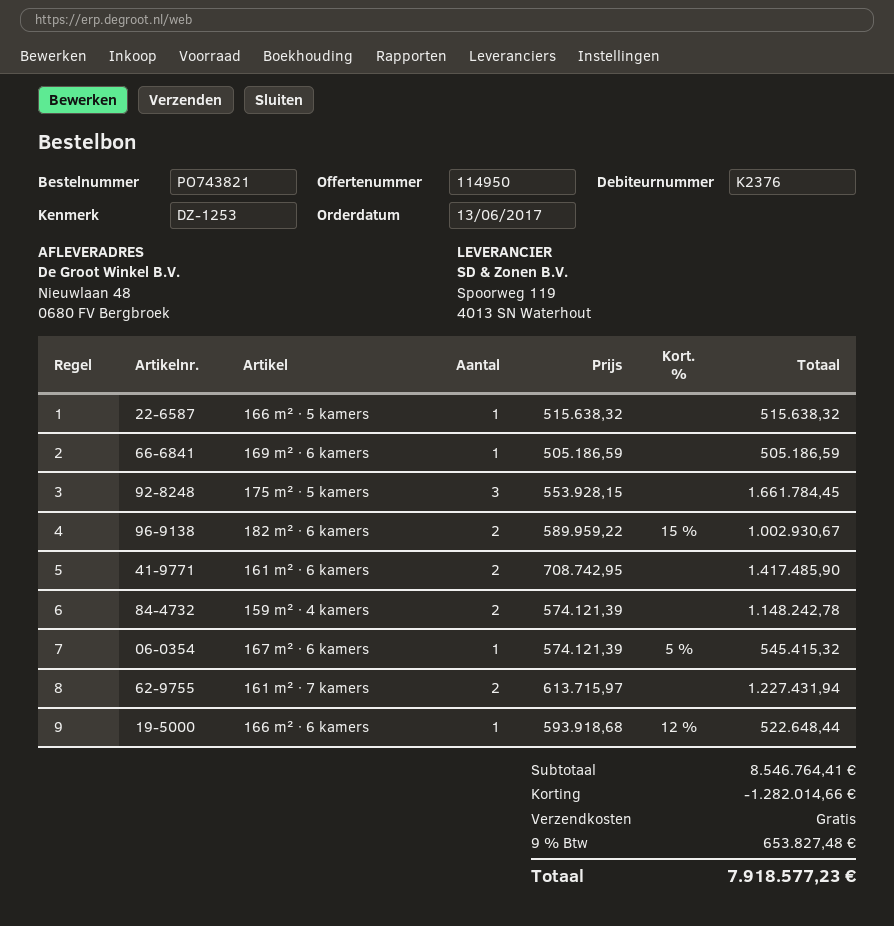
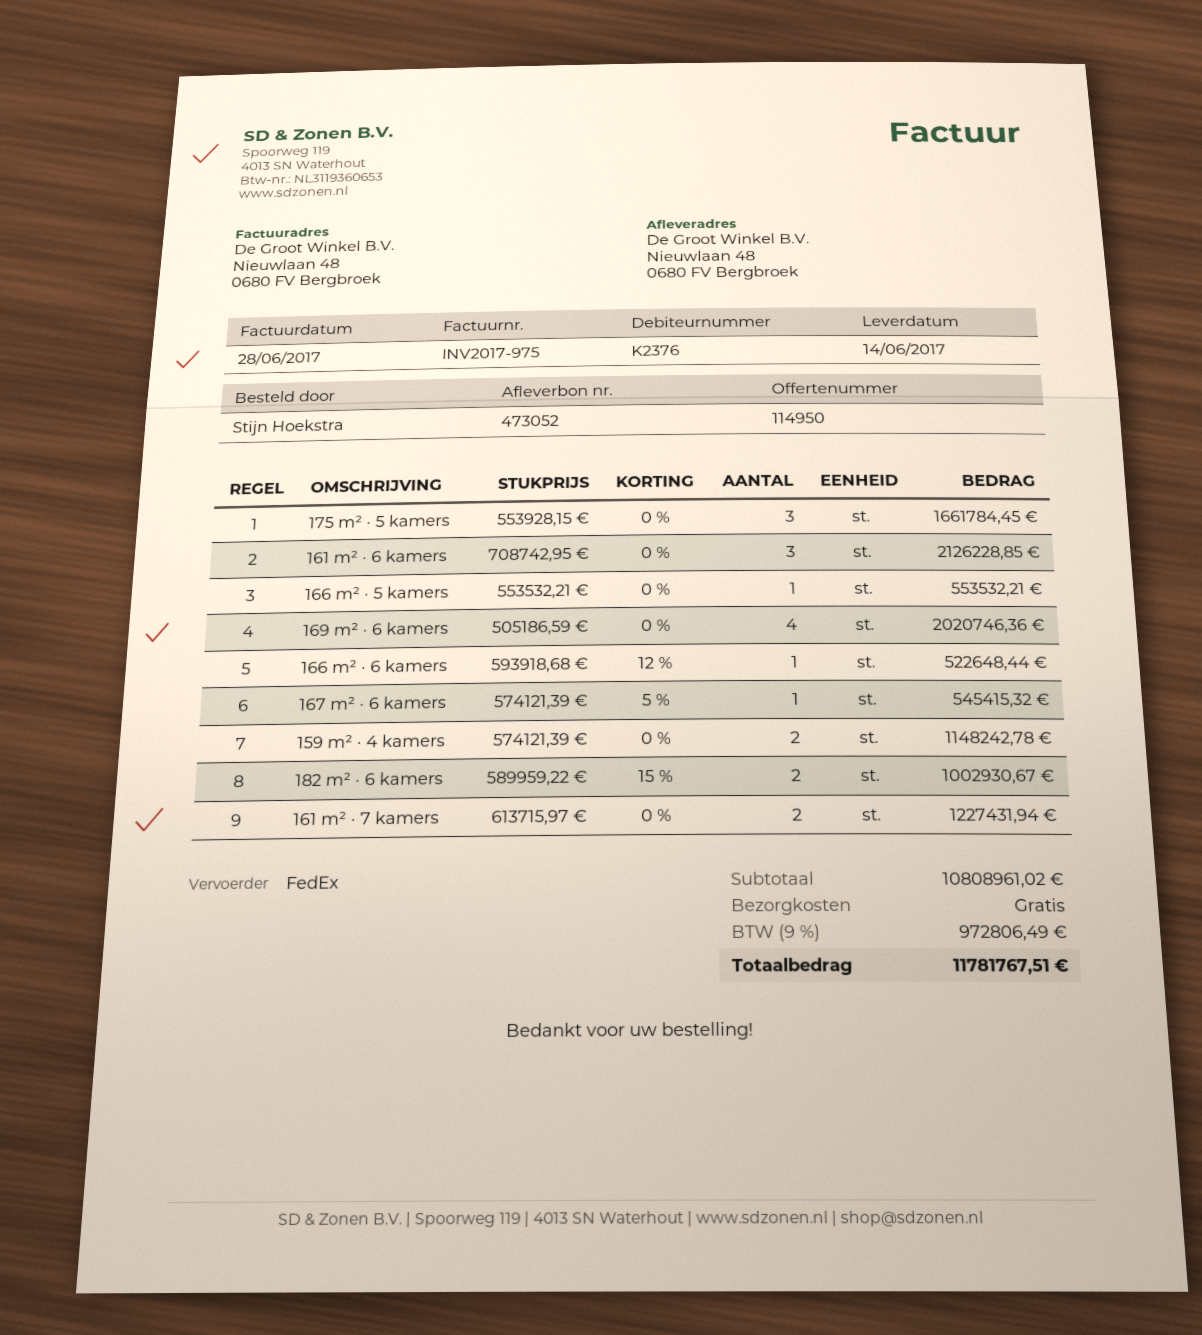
166 m² · 5 kamers: 1 x 515638.32 = 515638.32 -> 1 x 553532.21 = 553532.21
169 m² · 6 kamers: 1 x 505186.59 = 505186.59 -> 4 x 505186.59 = 2020746.36
161 m² · 6 kamers: 2 x 708742.95 = 1417485.90 -> 3 x 708742.95 = 2126228.85
subtotal: 8546764.41 -> 10808961.02
discount: 1282014.66 -> none
tax: 9% = 653827.48 -> 9% = 972806.49
total: 7918577.23 -> 11781767.51

